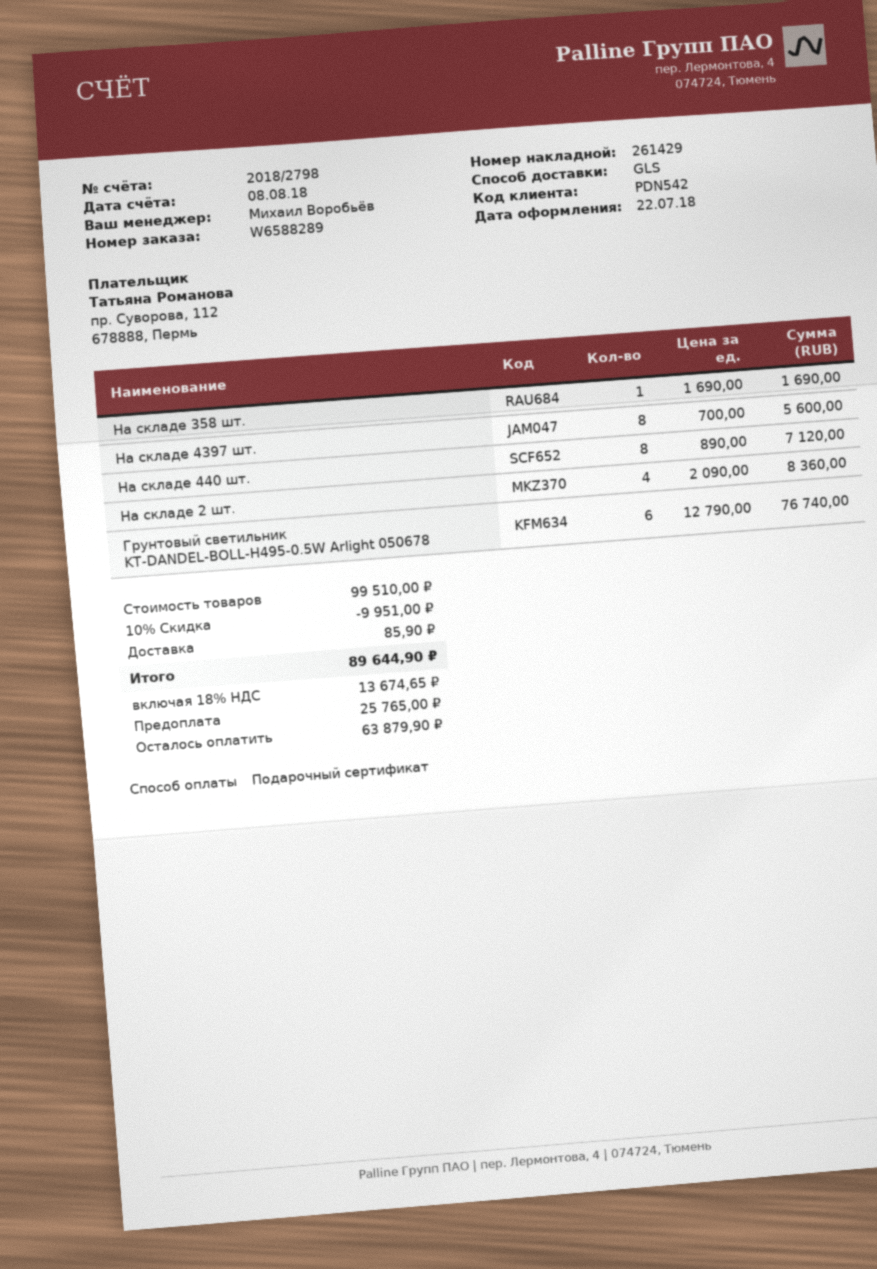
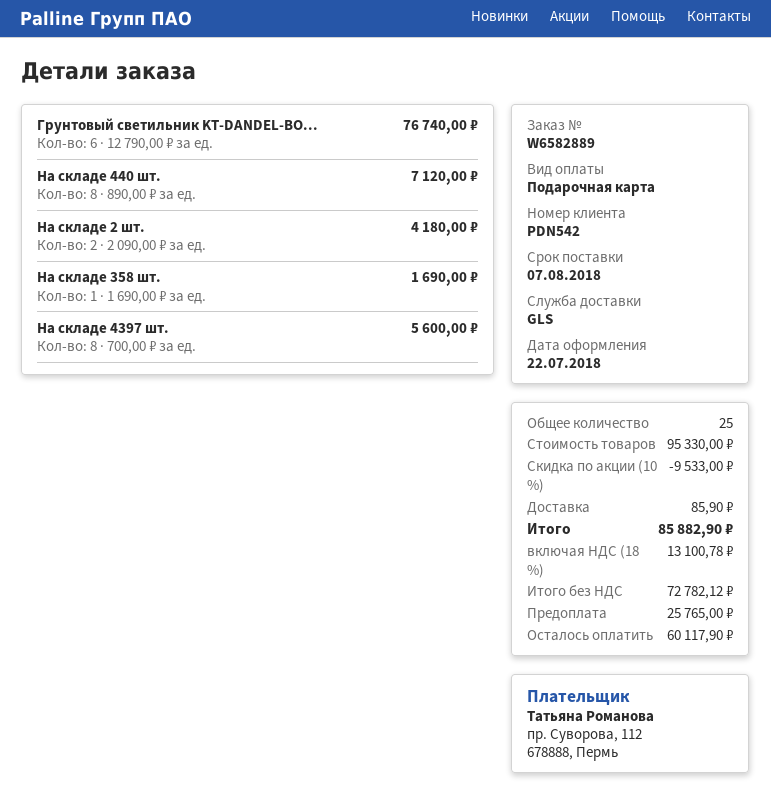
order number: W6588289 -> W6582889
На складе 2 шт.: 4 x 2090.00 = 8360.00 -> 2 x 2090.00 = 4180.00
subtotal: 99510.00 -> 95330.00
discount: 10% = 9951.00 -> 10% = 9533.00
tax: 18% = 13674.65 -> 18% = 13100.78
total: 89644.90 -> 85882.90
balance: 63879.90 -> 60117.90

